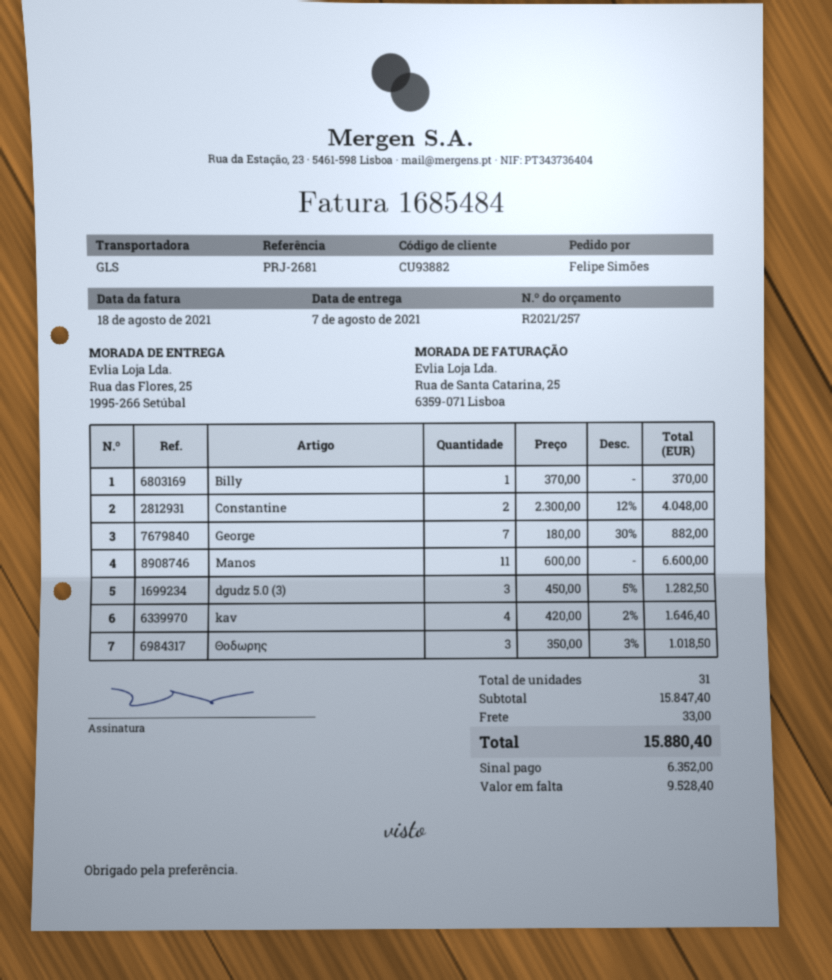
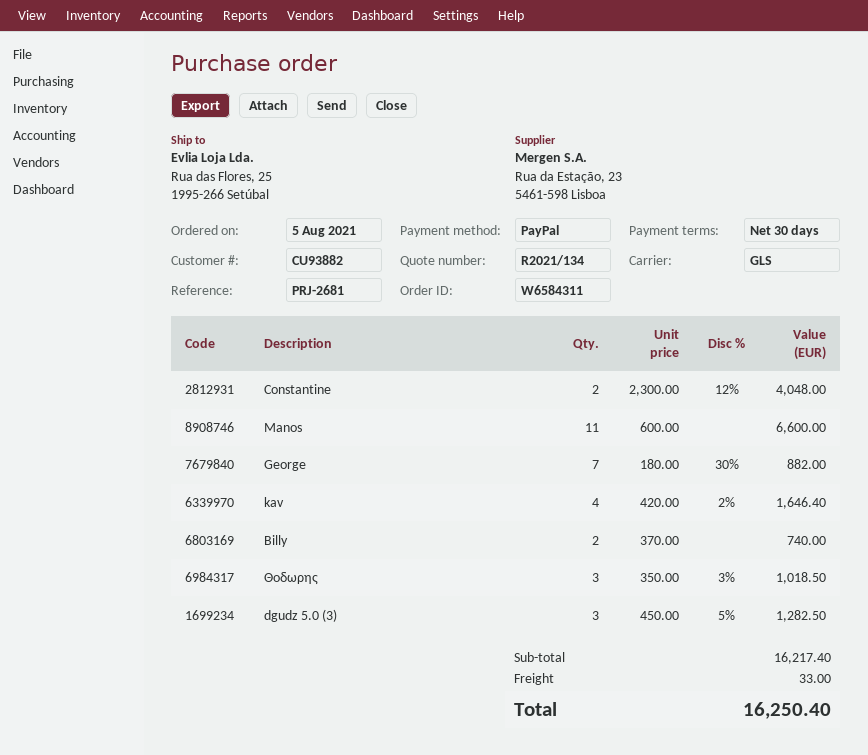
quote number: R2021/257 -> R2021/134
Billy: 1 x 370.00 = 370.00 -> 2 x 370.00 = 740.00
subtotal: 15847.40 -> 16217.40
total: 15880.40 -> 16250.40

